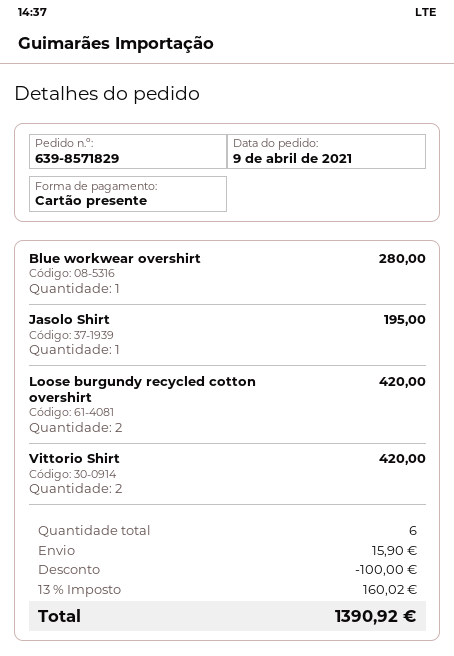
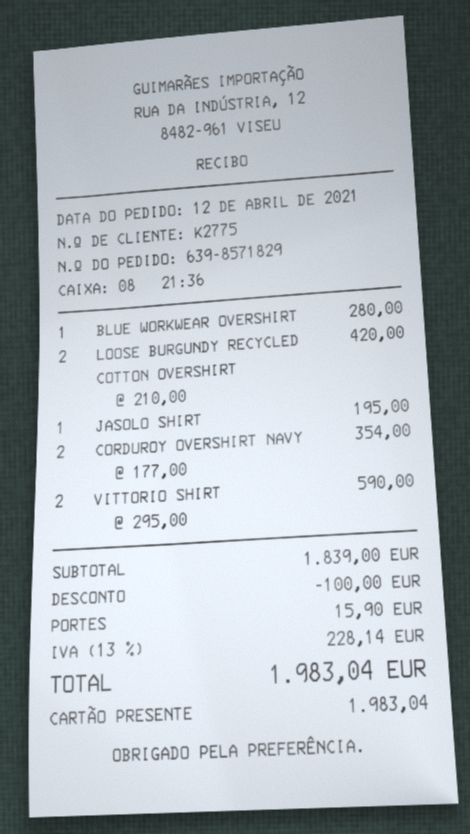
order date: 2021-04-09 -> 2021-04-12
Vittorio Shirt: 2 for 420.00 -> 2 for 590.00
CORDUROY OVERSHIRT NAVY: none -> 2 for 354.00
tax: 13% = 160.02 -> 13% = 228.14
total: 1390.92 -> 1983.04

